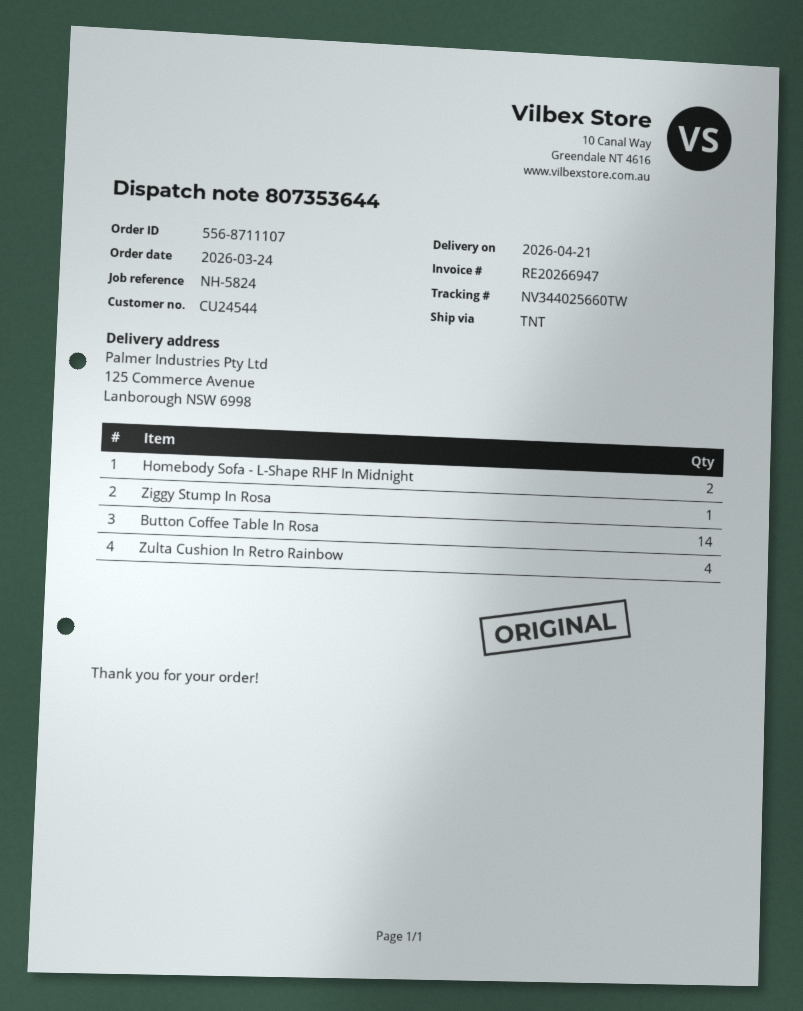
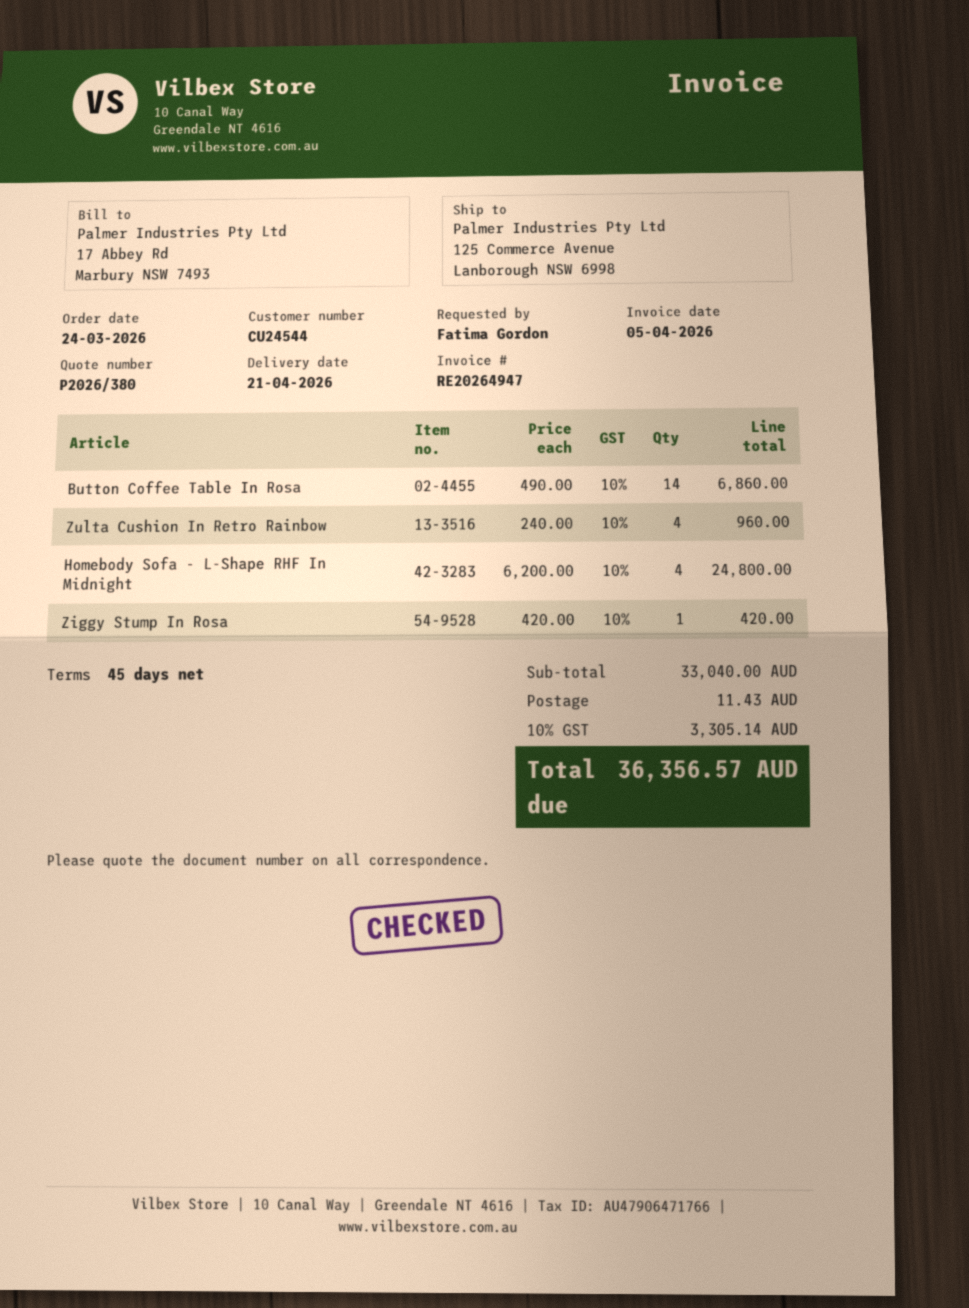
invoice number: RE20266947 -> RE20264947
Homebody Sofa - L-Shape RHF In Midnight: 2 -> 4

